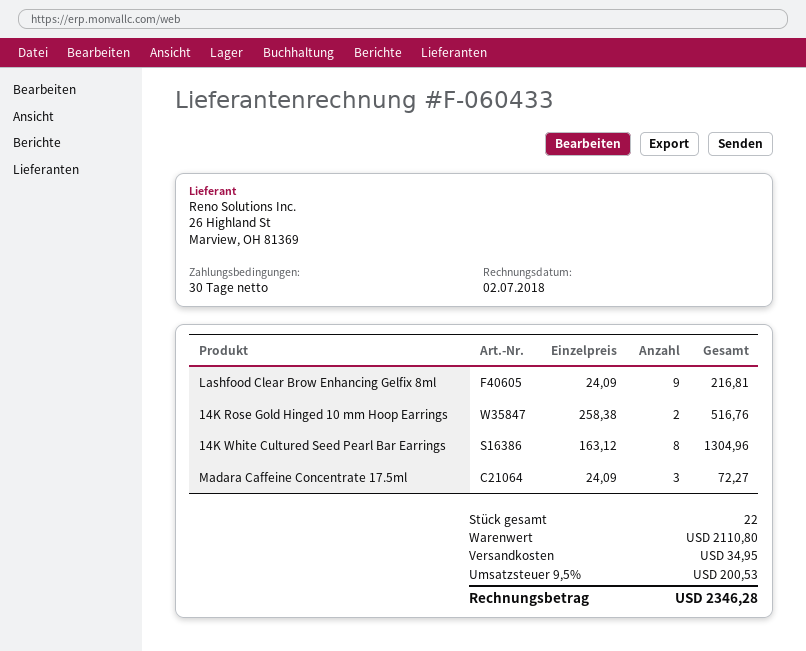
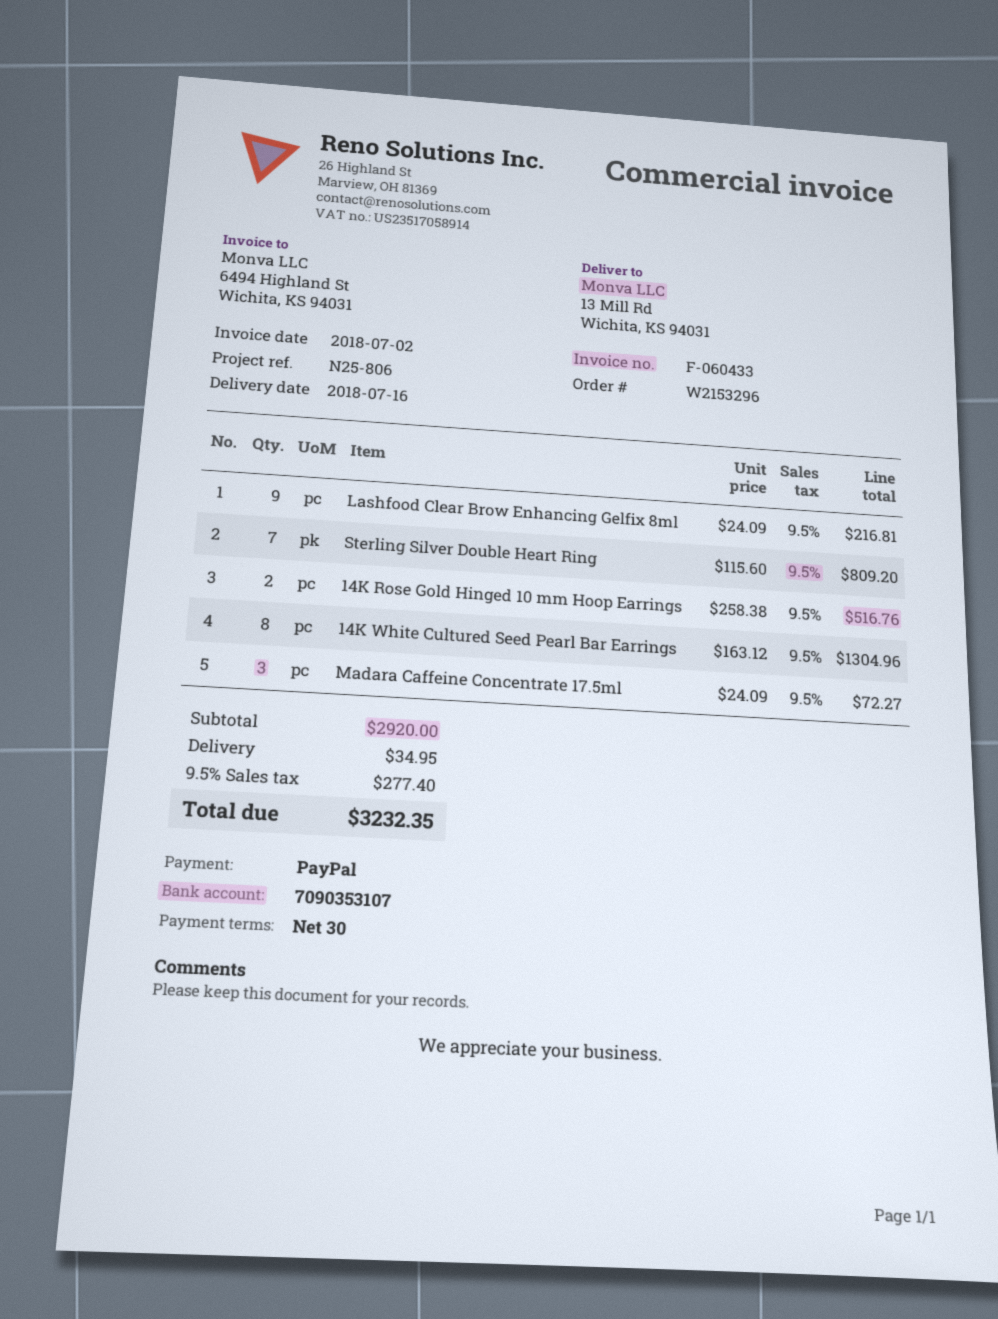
Sterling Silver Double Heart Ring: none -> 7 x 115.60 = 809.20
subtotal: 2110.80 -> 2920.00
tax: 9.5% = 200.53 -> 9.5% = 277.40
total: 2346.28 -> 3232.35

